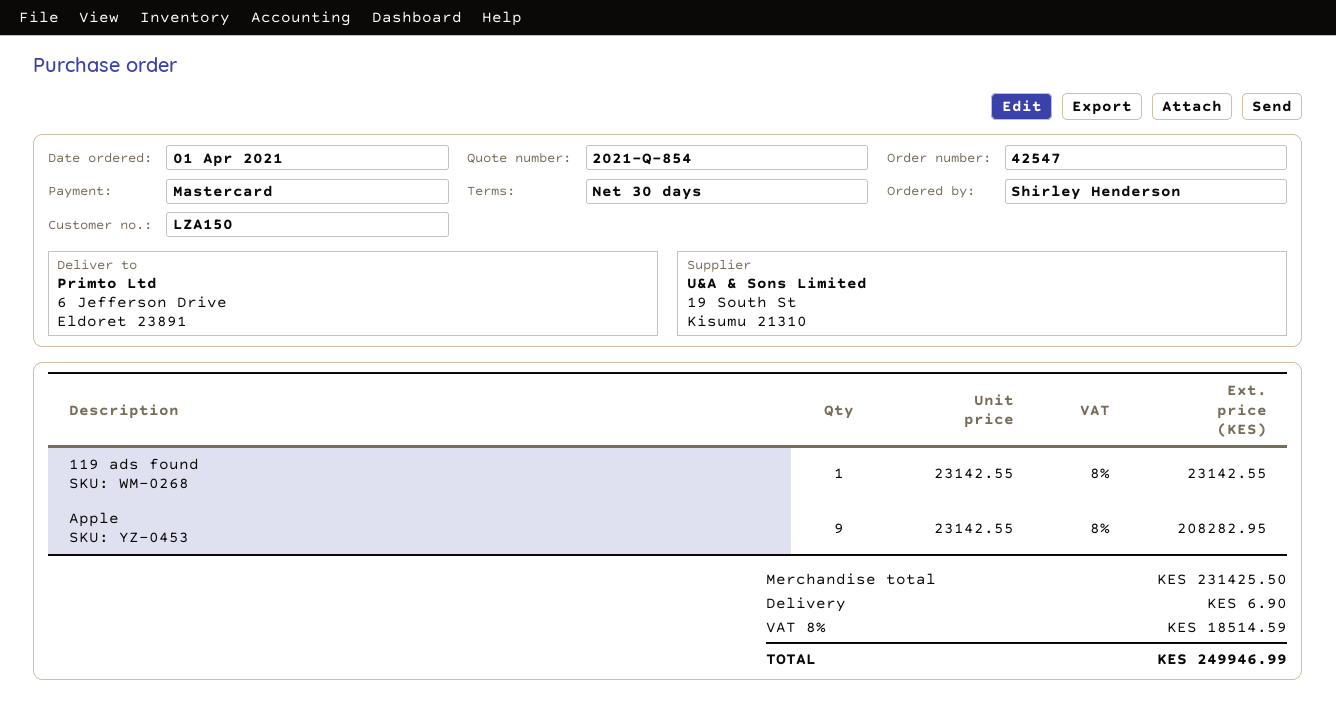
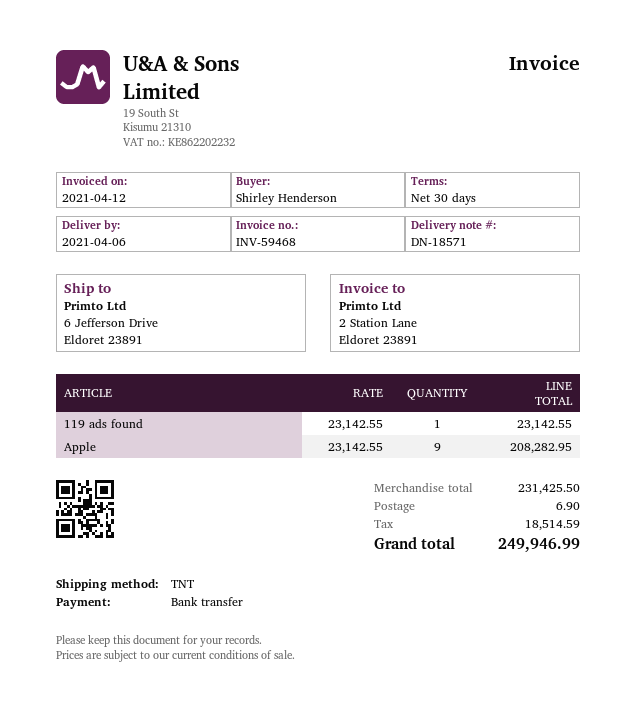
payment method: Mastercard -> bank transfer

